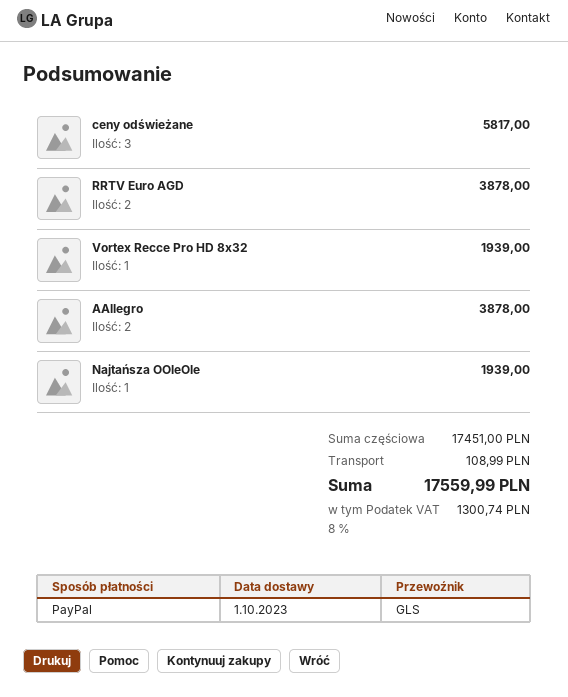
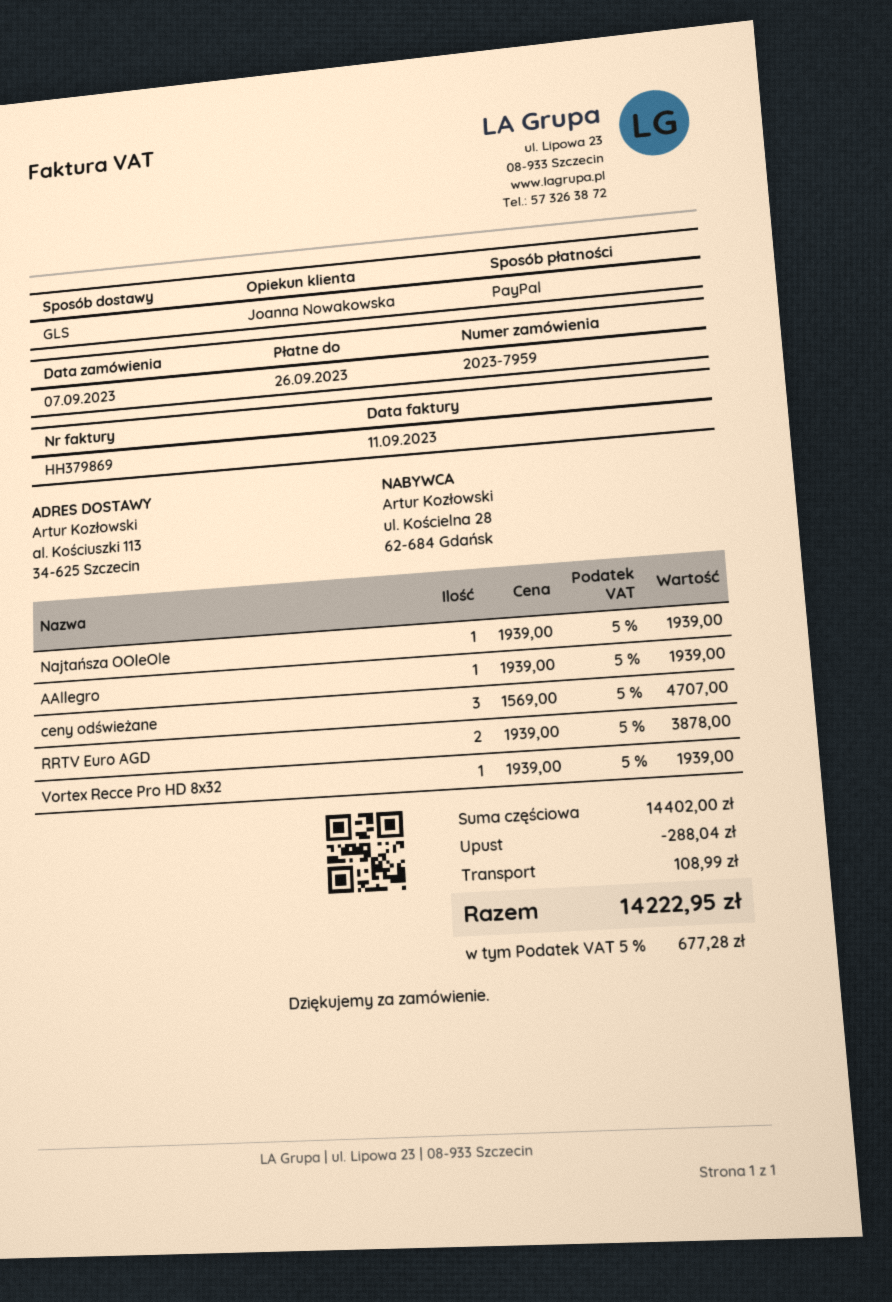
ceny odświeżane: 3 for 5817.00 -> 3 for 4707.00
AAllegro: 2 for 3878.00 -> 1 for 1939.00
subtotal: 17451.00 -> 14402.00
discount: none -> 288.04
tax: 8% = 1300.74 -> 5% = 677.28
total: 17559.99 -> 14222.95

